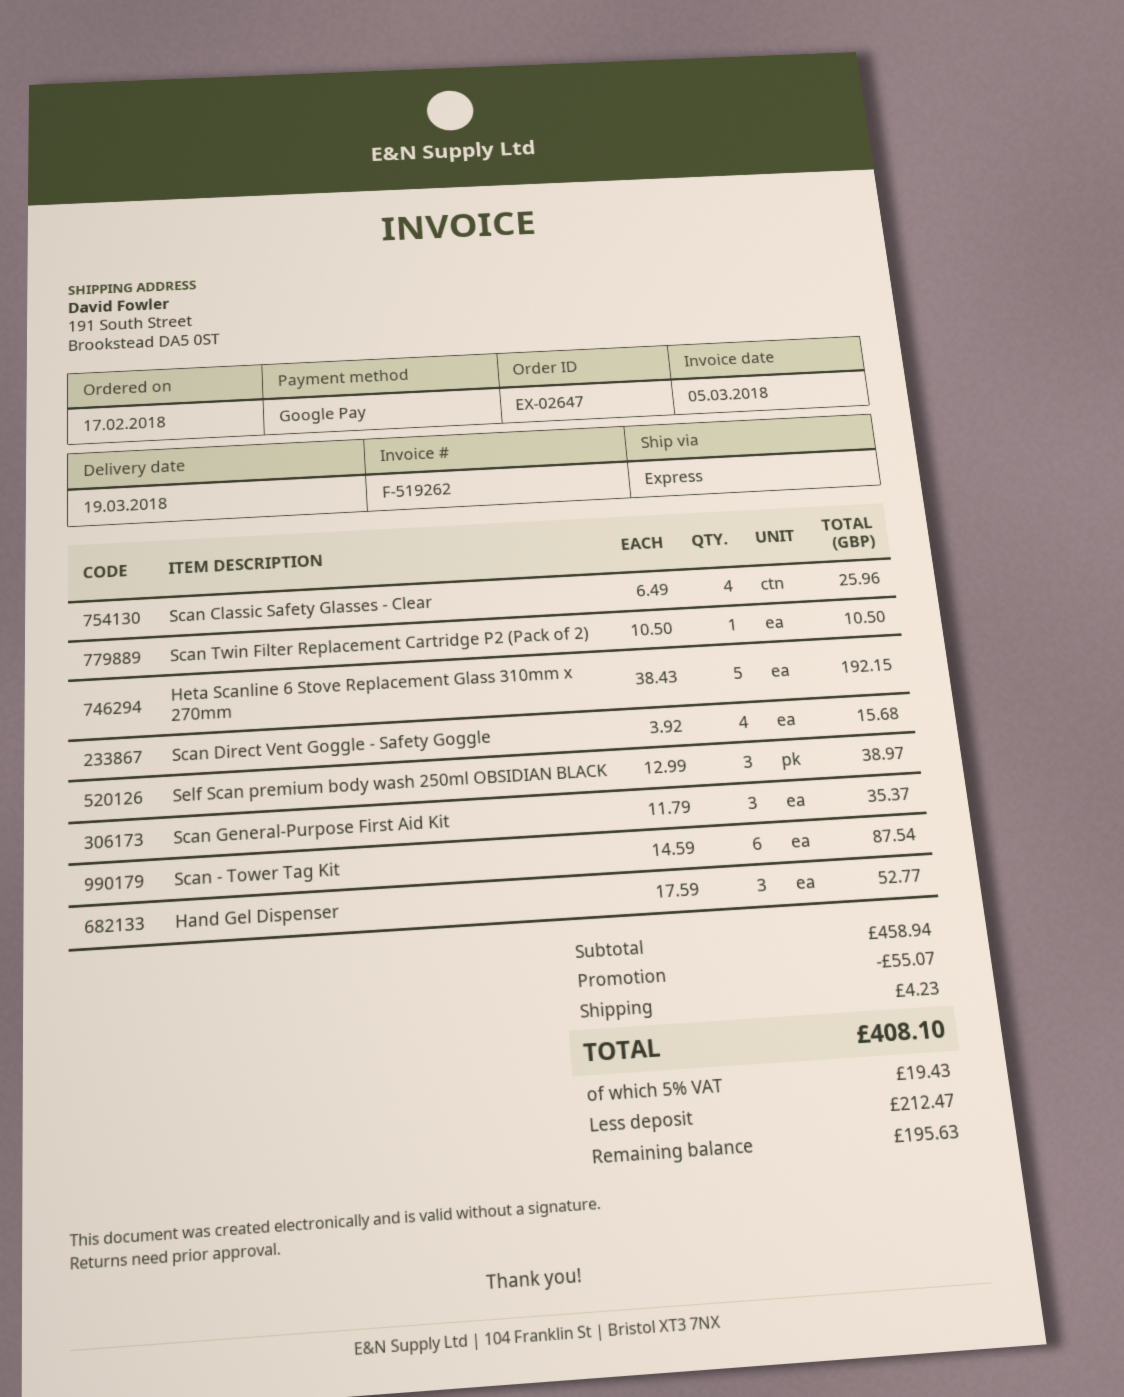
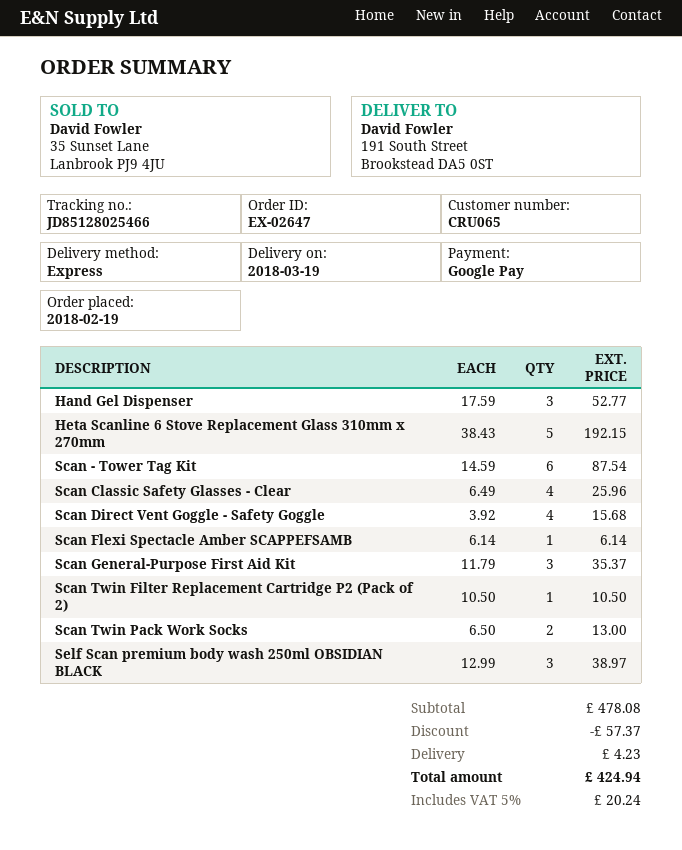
order date: 2018-02-17 -> 2018-02-19
Scan Flexi Spectacle Amber SCAPPEFSAMB: none -> 1 x 6.14 = 6.14
Scan Twin Pack Work Socks: none -> 2 x 6.50 = 13.00
subtotal: 458.94 -> 478.08
discount: 55.07 -> 57.37
tax: 5% = 19.43 -> 5% = 20.24
total: 408.10 -> 424.94

